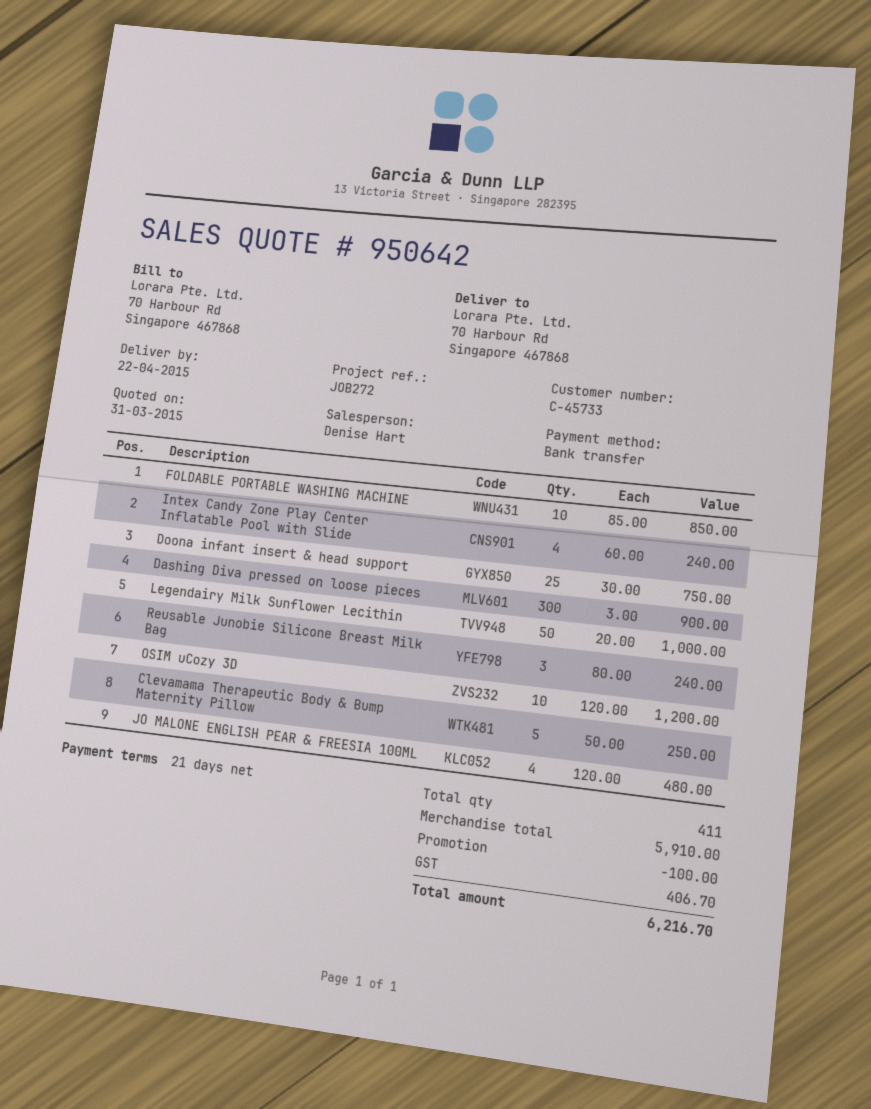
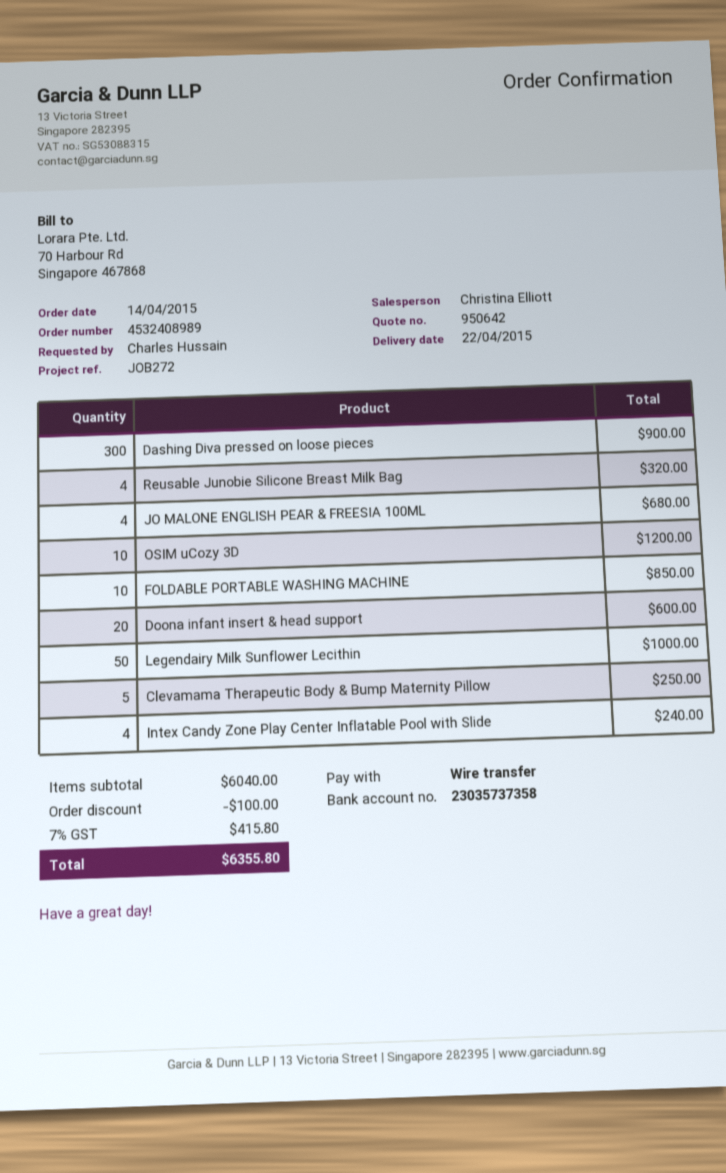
sales rep: Denise Hart -> Christina Elliott
Doona infant insert & head support: 25 for 750.00 -> 20 for 600.00
Reusable Junobie Silicone Breast Milk Bag: 3 for 240.00 -> 4 for 320.00
JO MALONE ENGLISH PEAR & FREESIA 100ML: 4 for 480.00 -> 4 for 680.00
subtotal: 5910.00 -> 6040.00
tax: 406.70 -> 415.80
total: 6216.70 -> 6355.80

